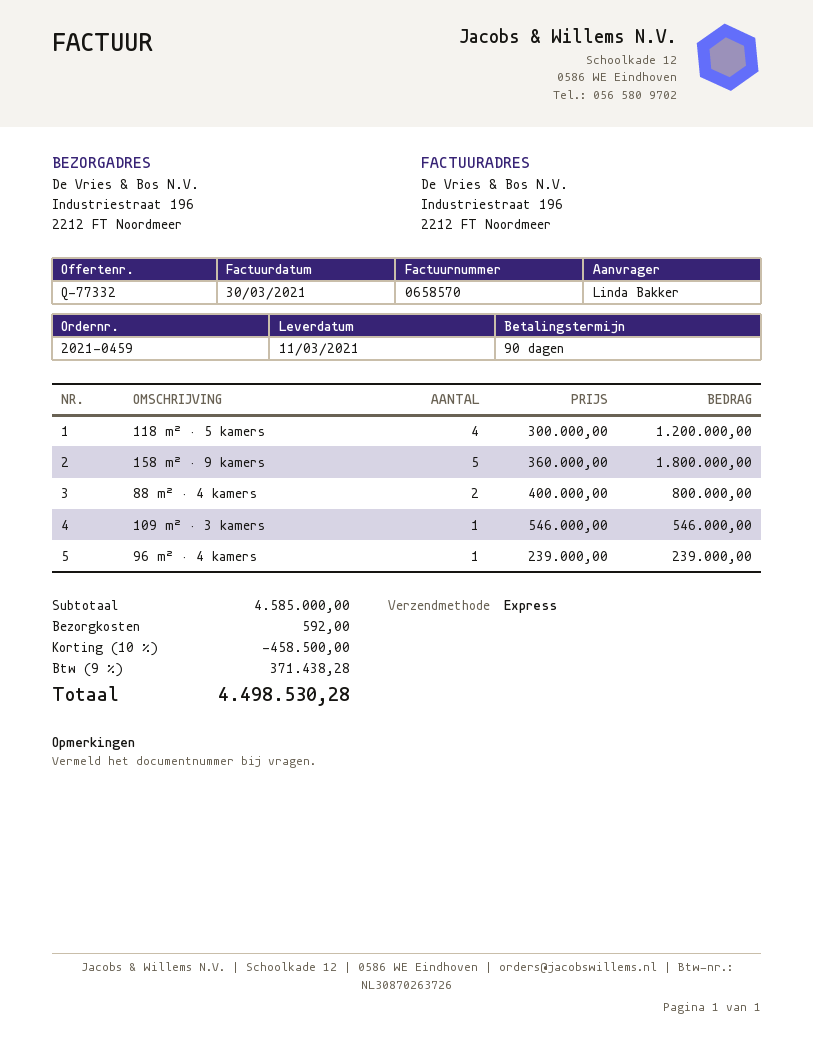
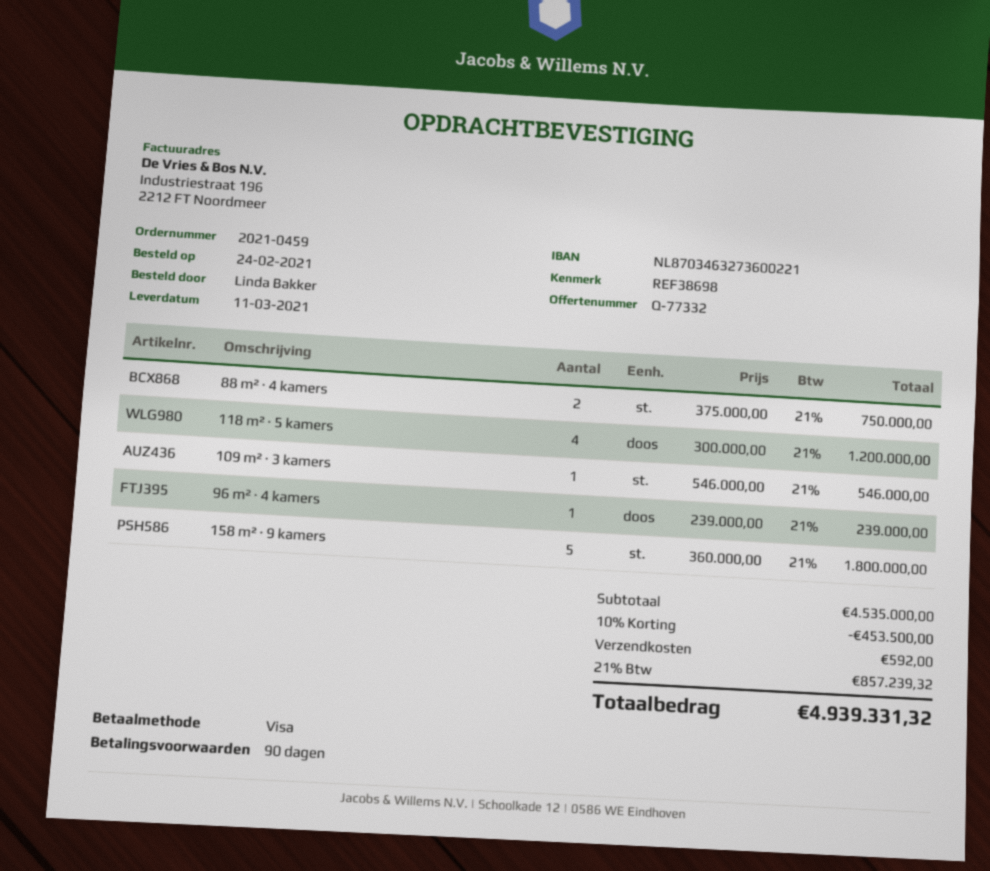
88 m² · 4 kamers: 2 x 400000.00 = 800000.00 -> 2 x 375000.00 = 750000.00
subtotal: 4585000.00 -> 4535000.00
discount: 10% = 458500.00 -> 10% = 453500.00
tax: 9% = 371438.28 -> 21% = 857239.32
total: 4498530.28 -> 4939331.32

